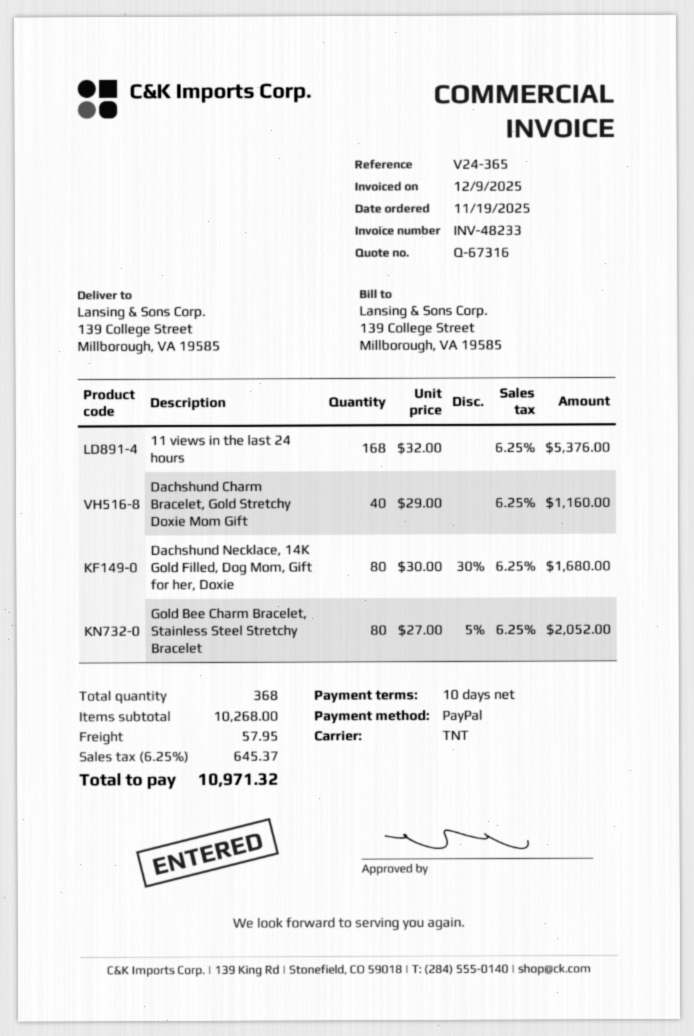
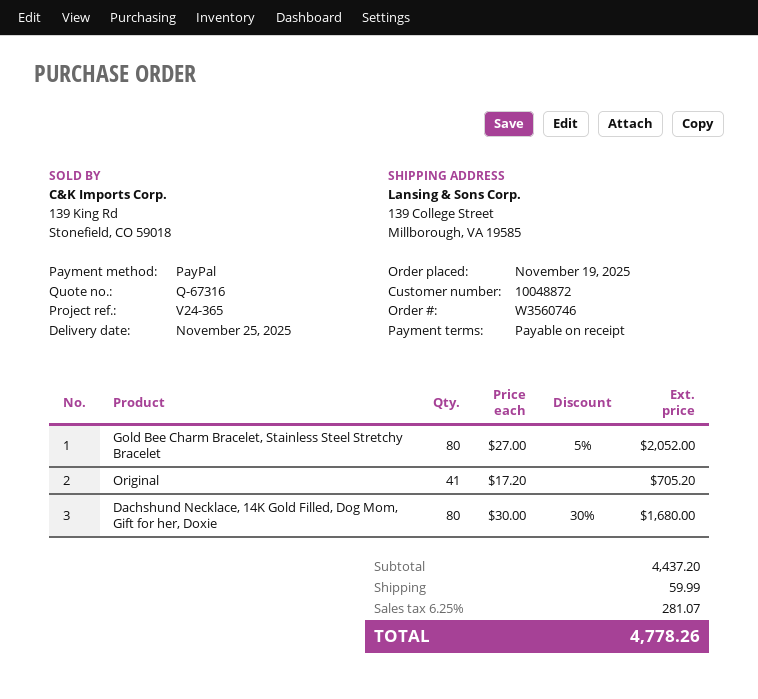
payment terms: 10 days -> on receipt
11 views in the last 24 hours: 168 x 32.00 = 5376.00 -> none
Dachshund Charm Bracelet, Gold Stretchy Doxie Mom Gift: 40 x 29.00 = 1160.00 -> none
Original: none -> 41 x 17.20 = 705.20
subtotal: 10268.00 -> 4437.20
shipping: 57.95 -> 59.99
tax: 6.25% = 645.37 -> 6.25% = 281.07
total: 10971.32 -> 4778.26

